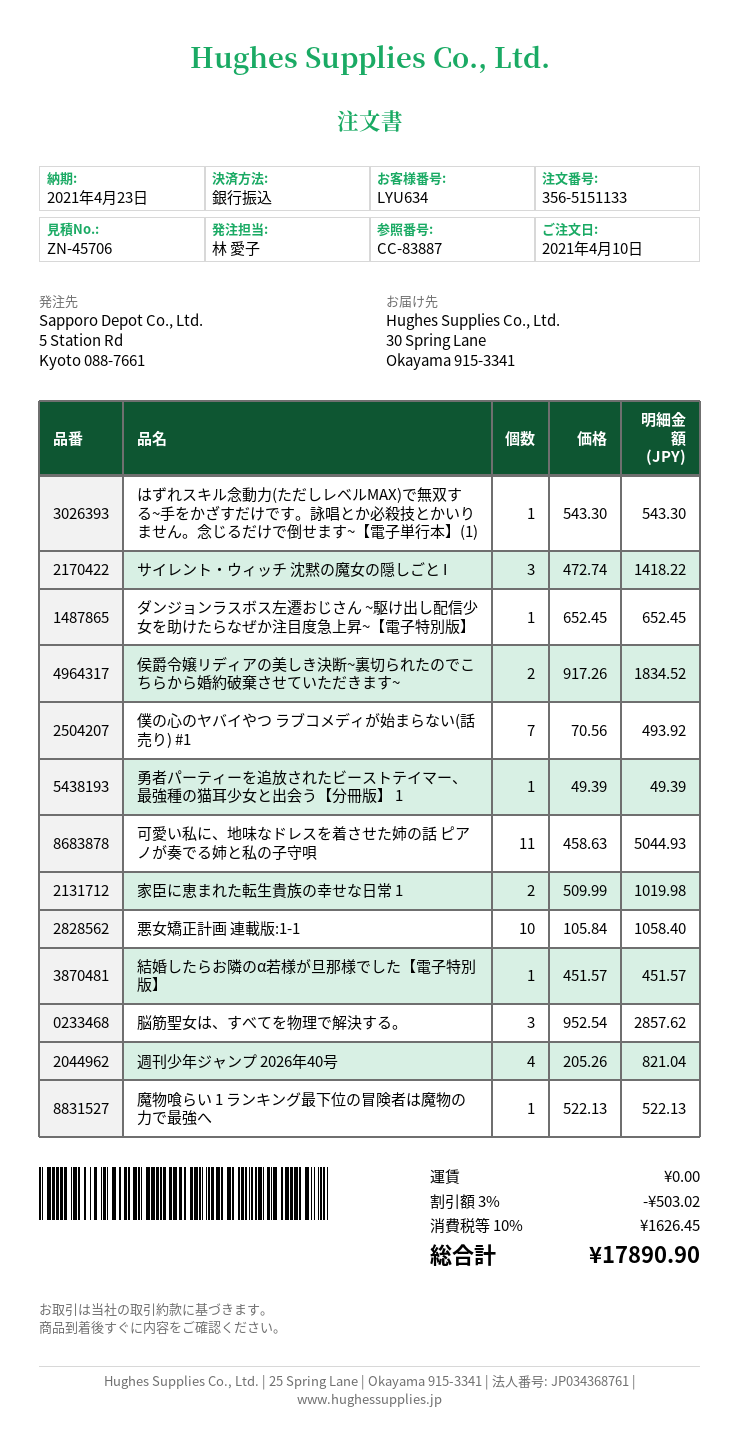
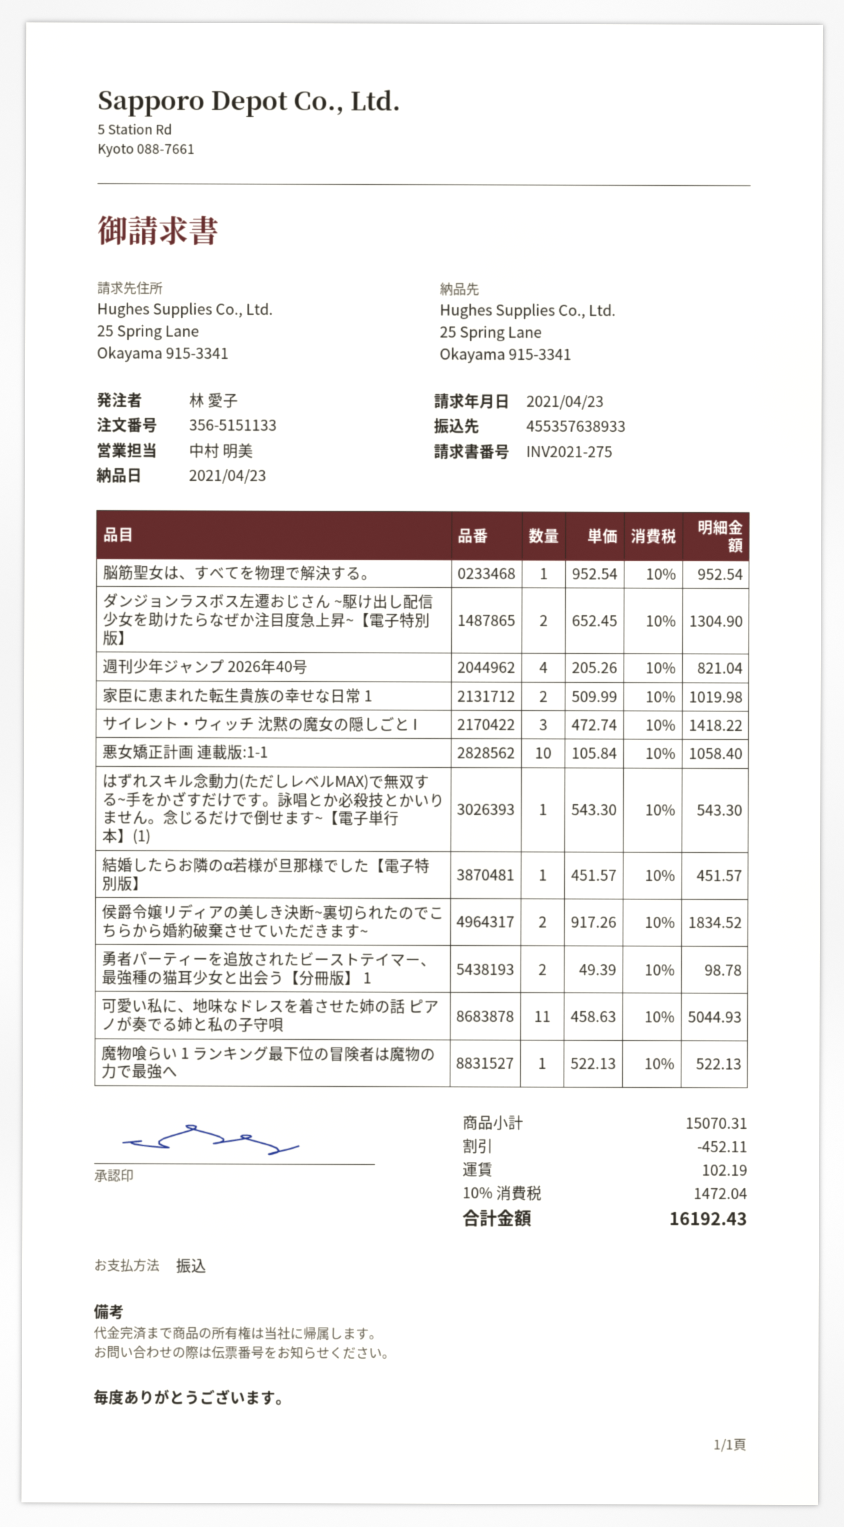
ship to: 30 Spring Lane, Okayama 915-3341 -> 25 Spring Lane, Okayama 915-3341
ダンジョンラスボス左遷おじさん ~駆け出し配信少女を助けたらなぜか注目度急上昇~【電子特別版】: 1 x 652.45 = 652.45 -> 2 x 652.45 = 1304.90
僕の心のヤバイやつ ラブコメディが始まらない(話売り) #1: 7 x 70.56 = 493.92 -> none
勇者パーティーを追放されたビーストテイマー、最強種の猫耳少女と出会う【分冊版】 1: 1 x 49.39 = 49.39 -> 2 x 49.39 = 98.78
脳筋聖女は、すべてを物理で解決する。: 3 x 952.54 = 2857.62 -> 1 x 952.54 = 952.54
discount: 503.02 -> 452.11
shipping: 0.00 -> 102.19
tax: 10% = 1626.45 -> 10% = 1472.04
total: 17890.90 -> 16192.43

